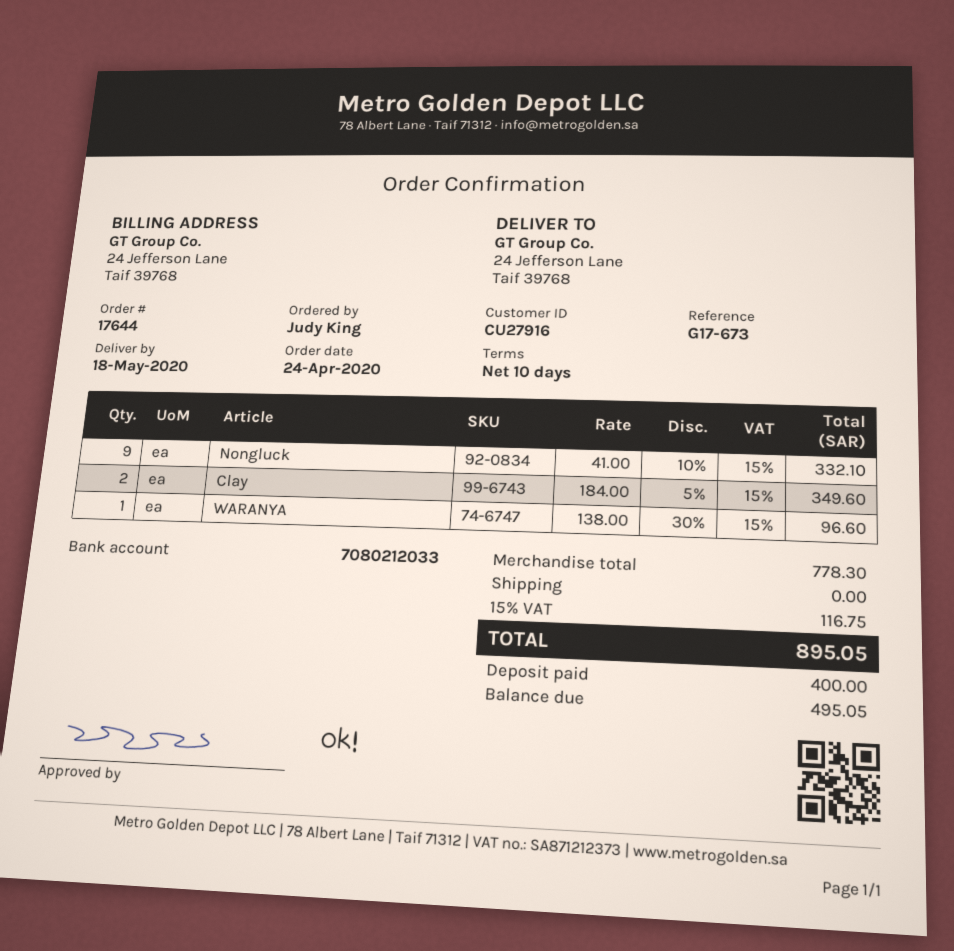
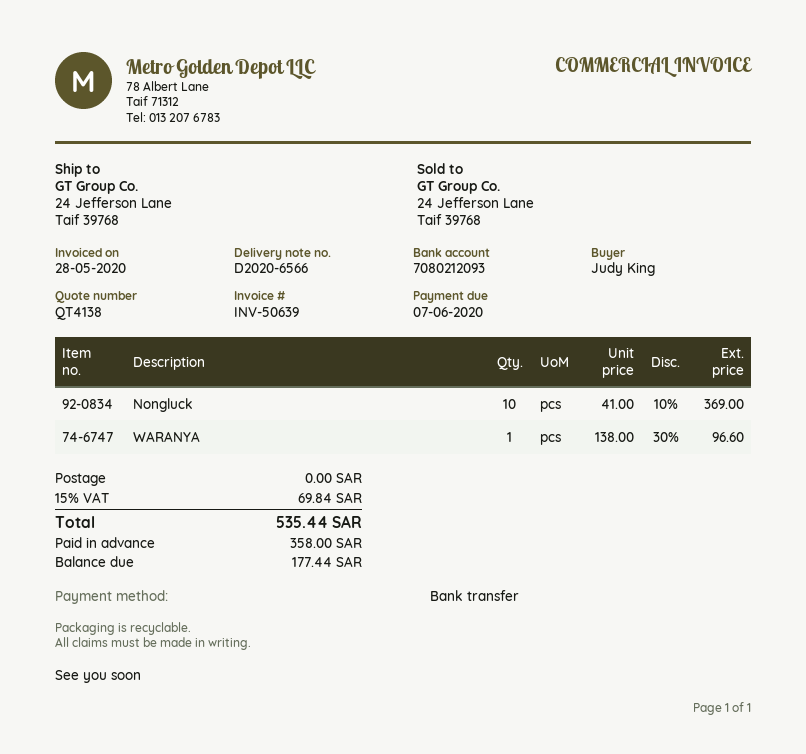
bank account: 7080212033 -> 7080212093
Nongluck: 9 x 41.00 - 10% = 332.10 -> 10 x 41.00 - 10% = 369.00
Clay: 2 x 184.00 - 5% = 349.60 -> none
tax: 15% = 116.75 -> 15% = 69.84
total: 895.05 -> 535.44
deposit: 400.00 -> 358.00
balance: 495.05 -> 177.44

